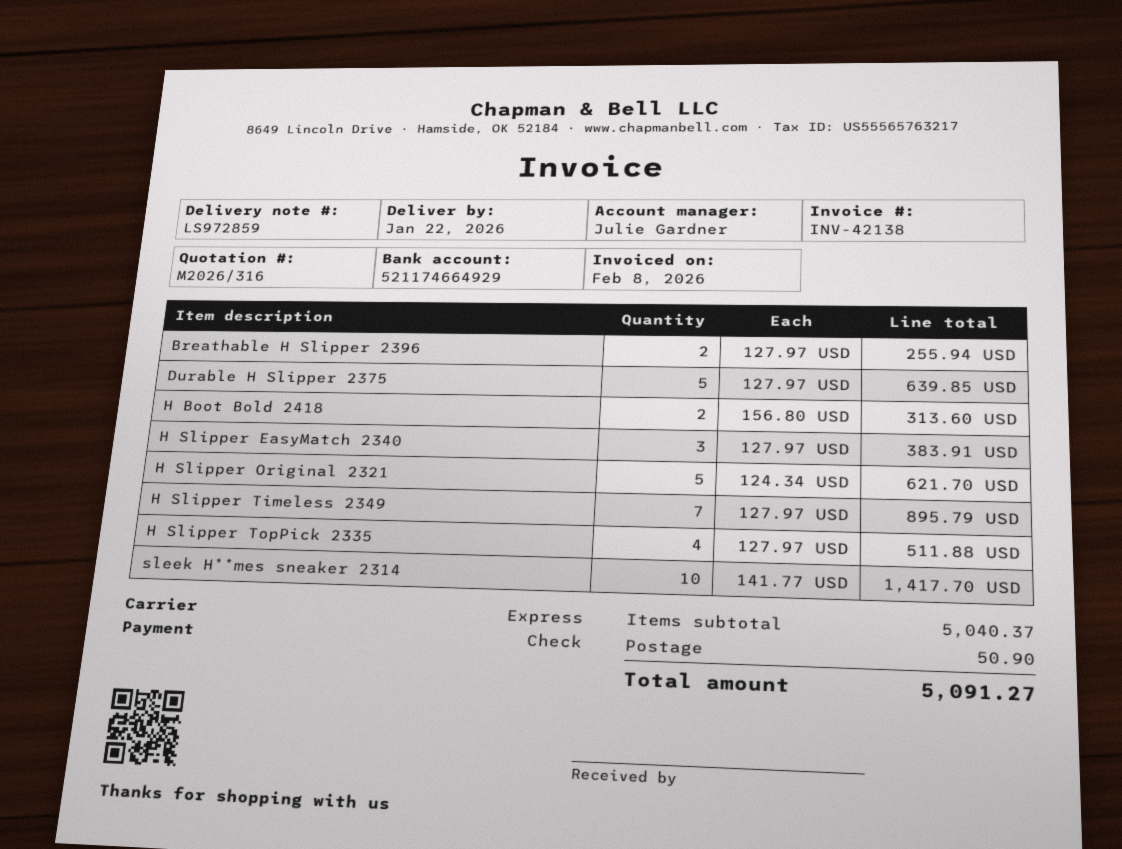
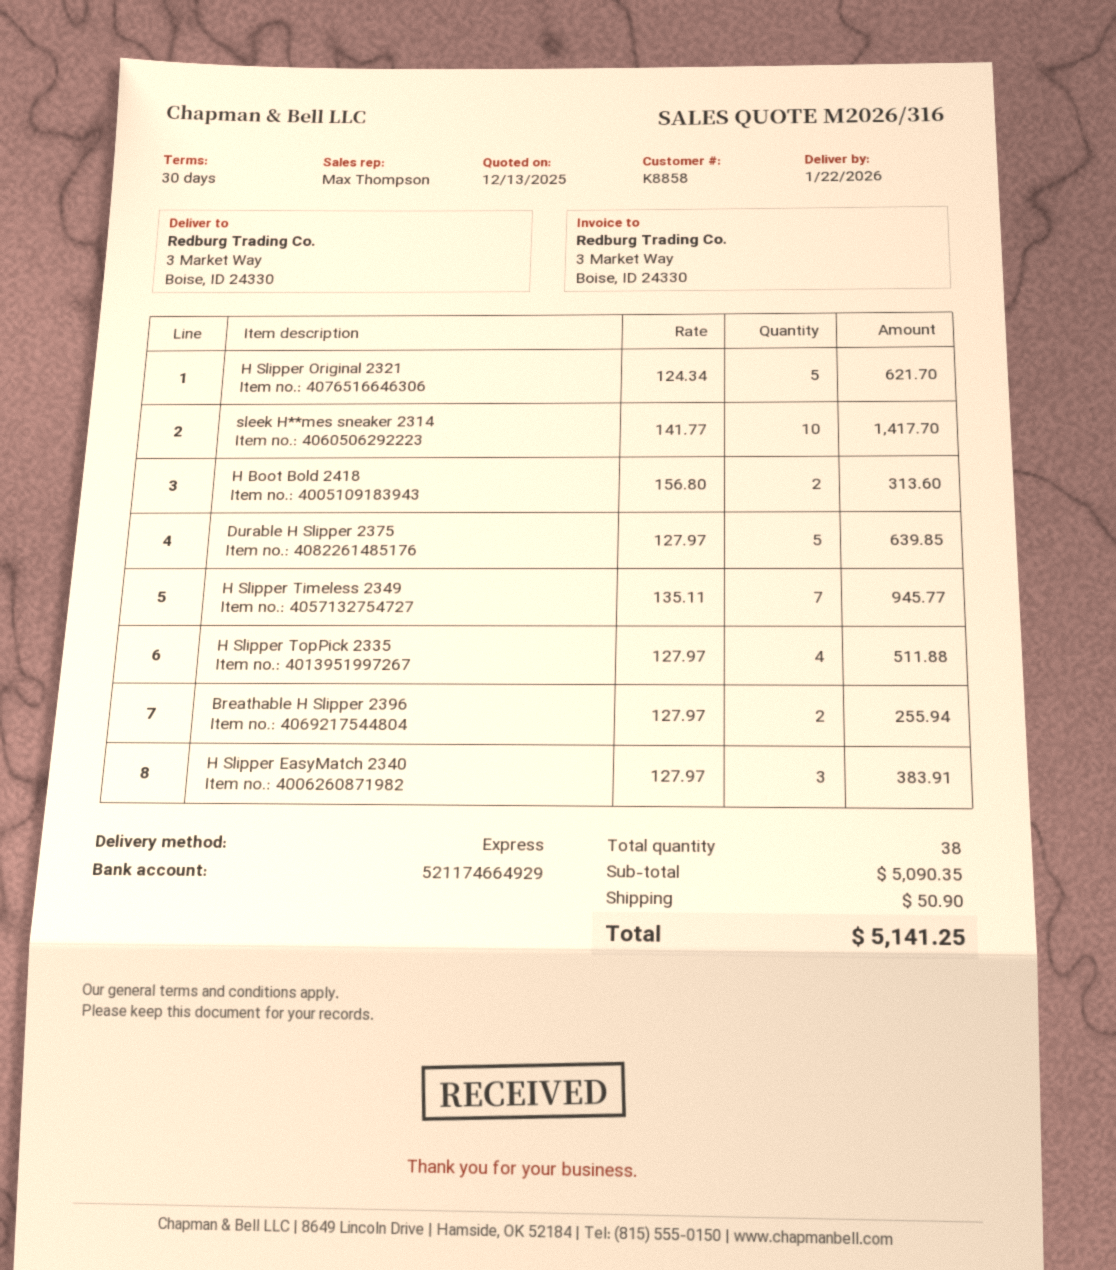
sales rep: Julie Gardner -> Max Thompson
H Slipper Timeless 2349: 7 x 127.97 = 895.79 -> 7 x 135.11 = 945.77
subtotal: 5040.37 -> 5090.35
total: 5091.27 -> 5141.25

